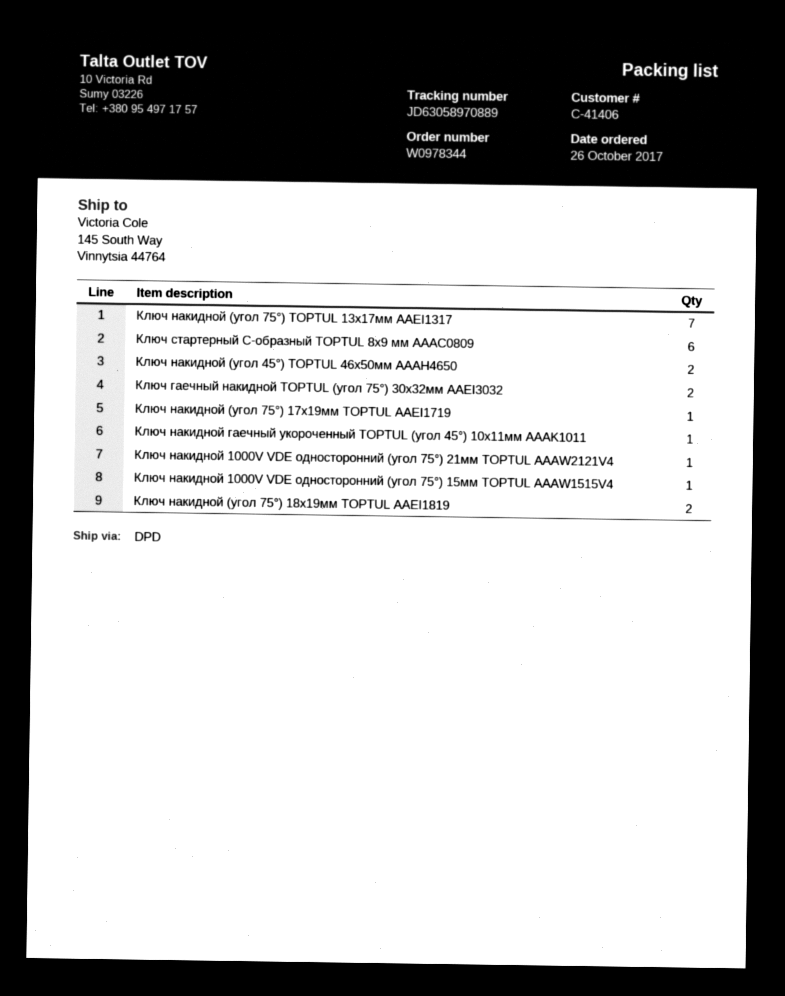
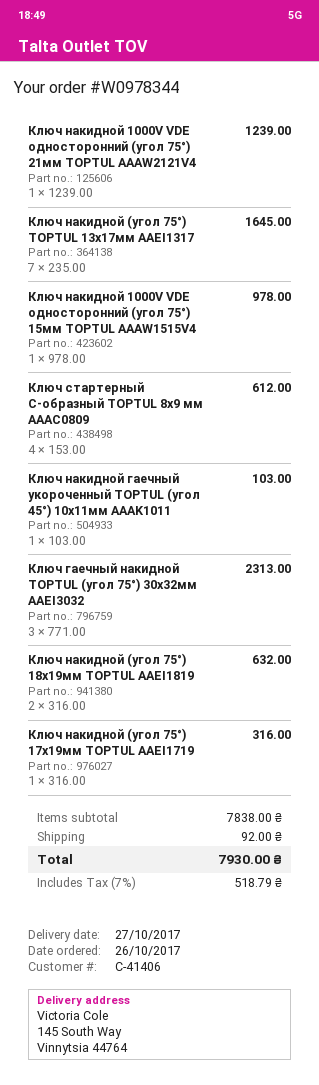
Ключ стартерный С-образный TOPTUL 8x9 мм AAAC0809: 6 -> 4
Ключ накидной (угол 45°) TOPTUL 46х50мм AAAH4650: 2 -> none
Ключ гаечный накидной TOPTUL (угол 75°) 30х32мм AAEI3032: 2 -> 3

